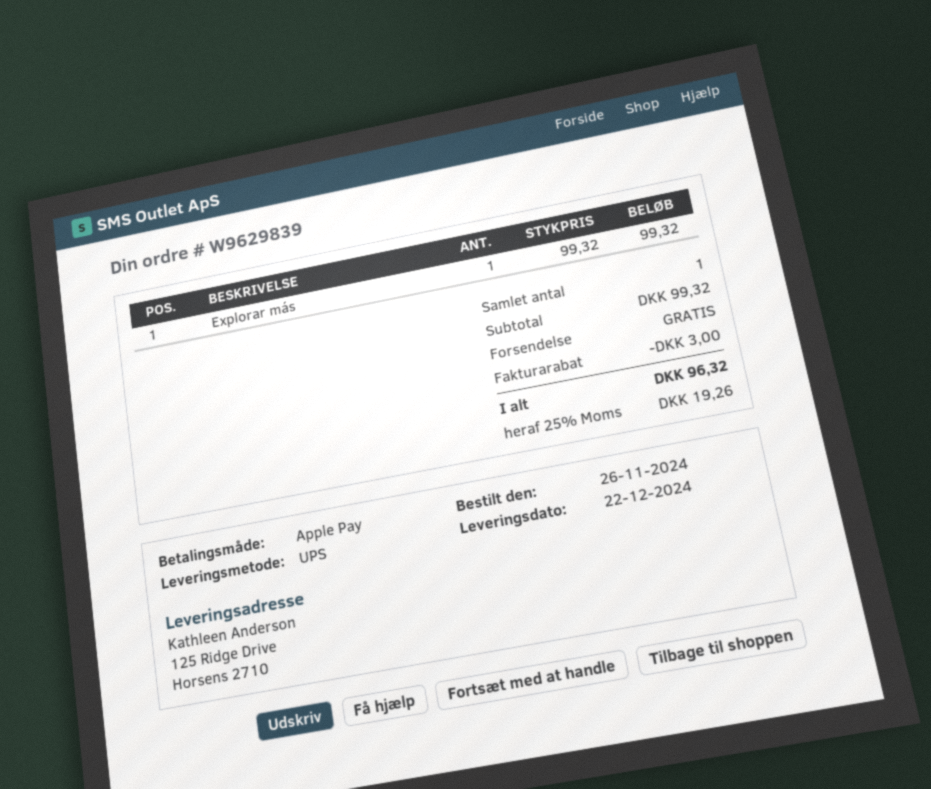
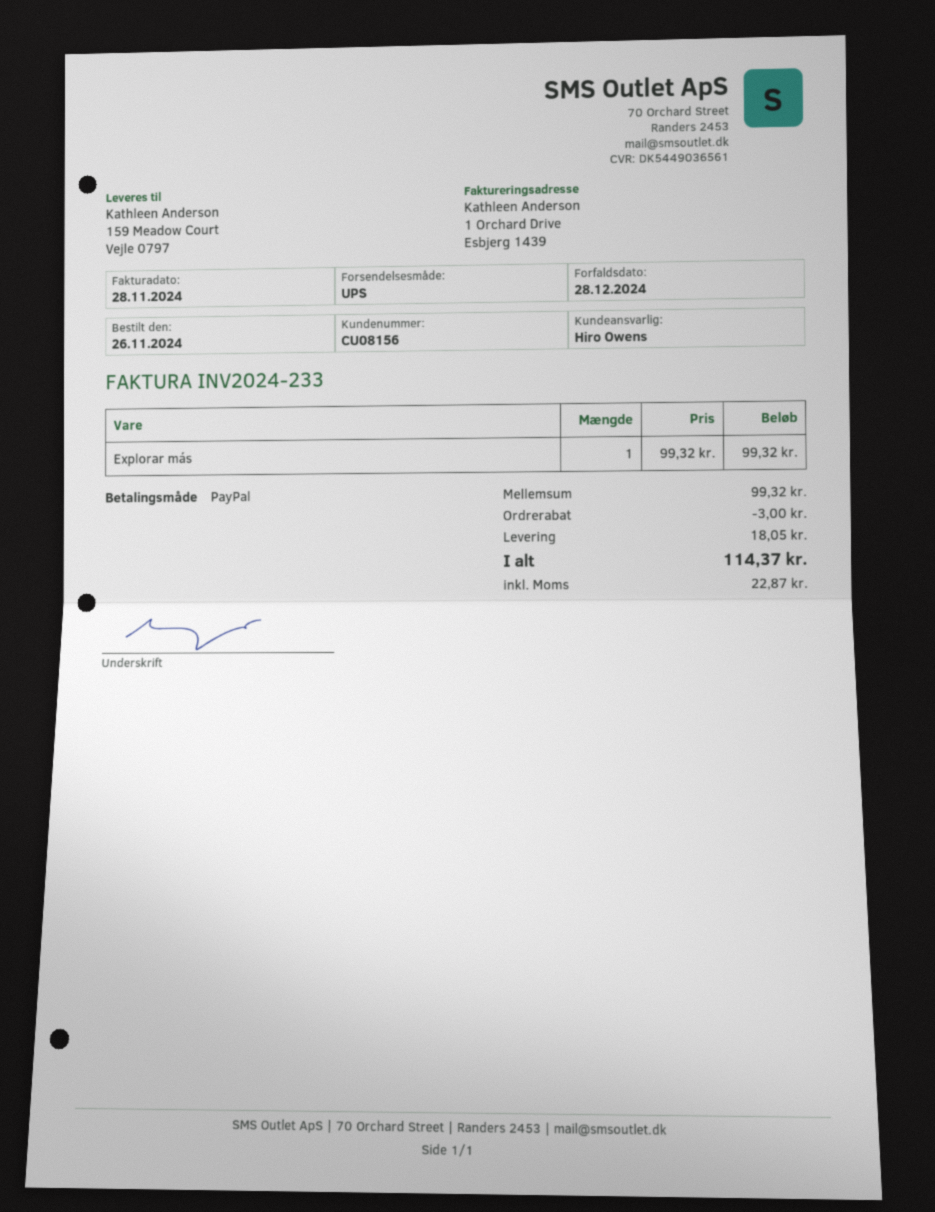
payment method: Apple Pay -> PayPal
ship to: 125 Ridge Drive, Horsens 2710 -> 159 Meadow Court, Vejle 0797
shipping: 0.00 -> 18.05
tax: 19.26 -> 22.87
total: 96.32 -> 114.37

